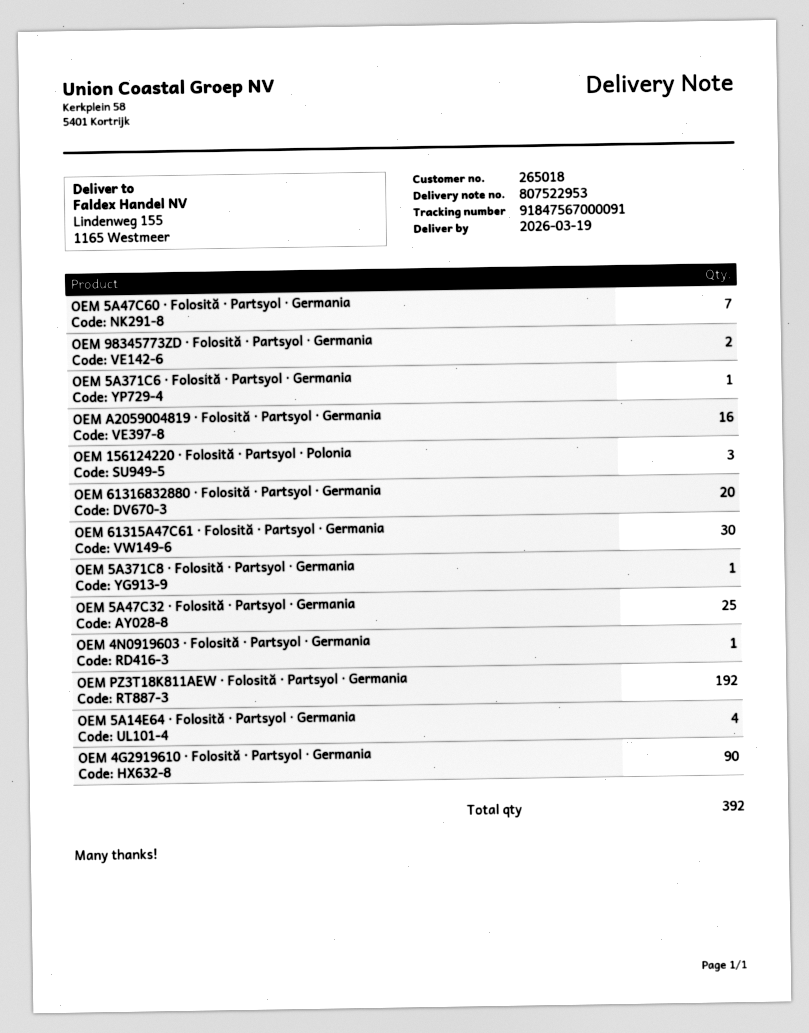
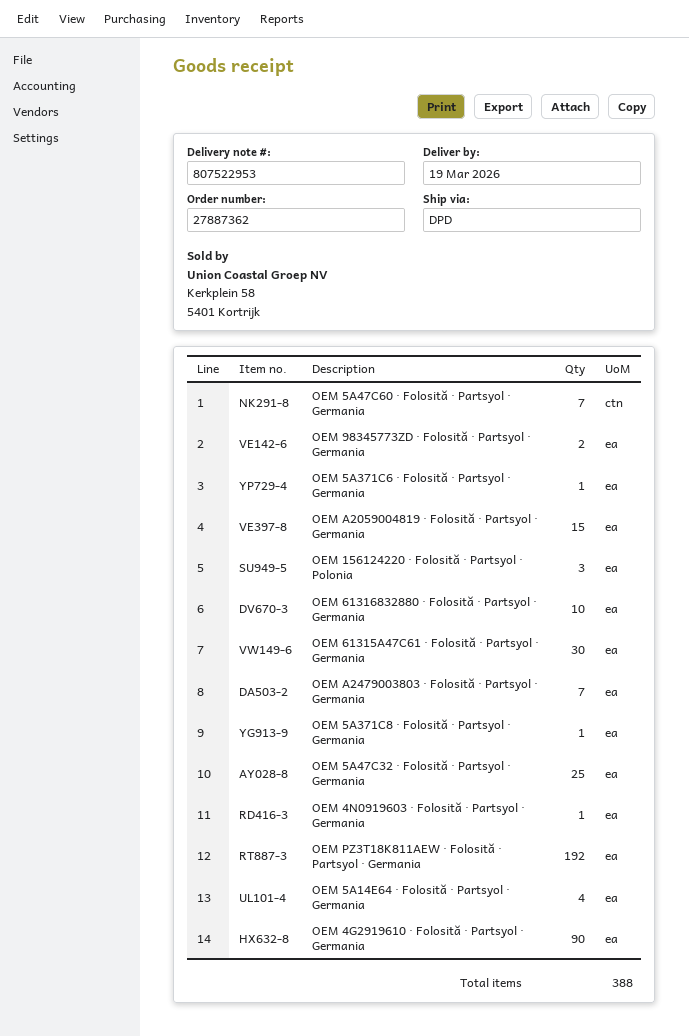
OEM A2059004819 · Folosită · Partsyol · Germania: 16 -> 15
OEM 61316832880 · Folosită · Partsyol · Germania: 20 -> 10
OEM A2479003803 · Folosită · Partsyol · Germania: none -> 7
total quantity: 392 -> 388

